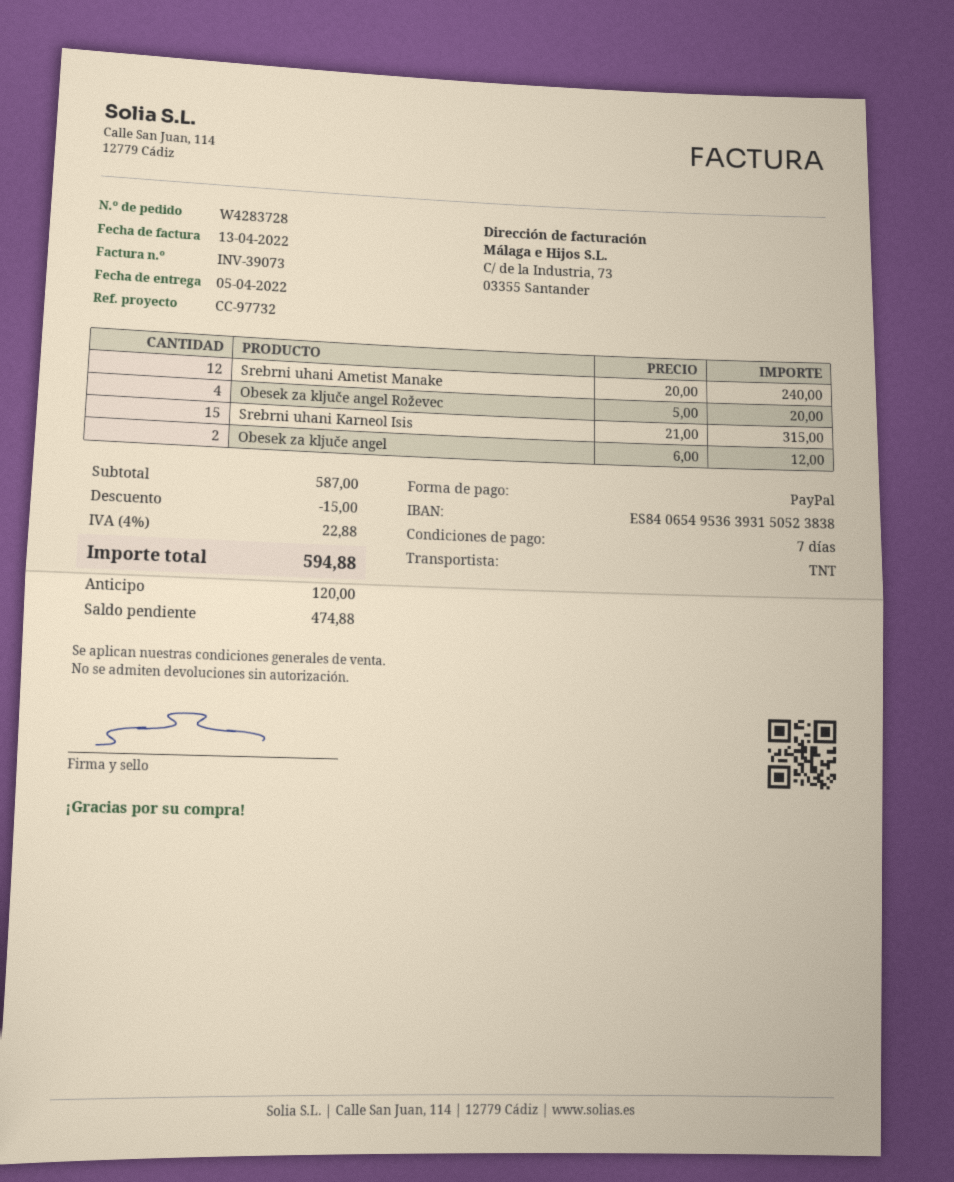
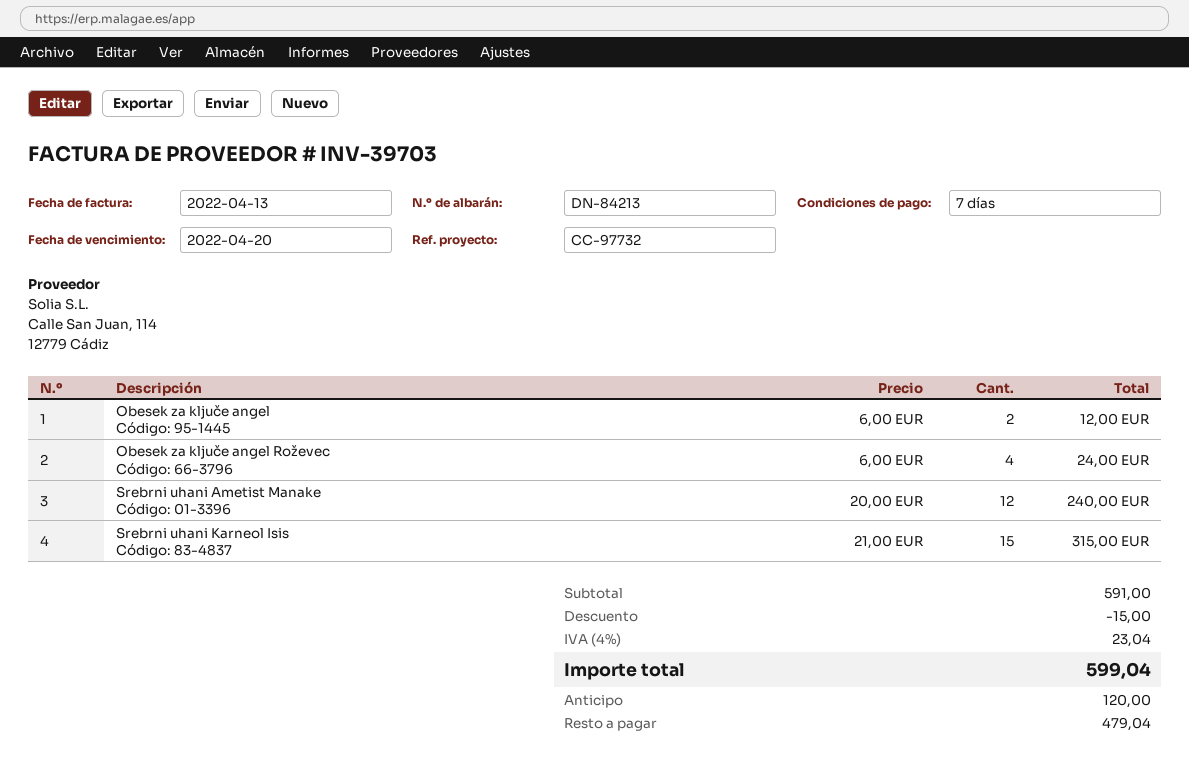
invoice number: INV-39073 -> INV-39703
Obesek za ključe angel Roževec: 4 x 5.00 = 20.00 -> 4 x 6.00 = 24.00
subtotal: 587.00 -> 591.00
tax: 4% = 22.88 -> 4% = 23.04
total: 594.88 -> 599.04
balance: 474.88 -> 479.04

